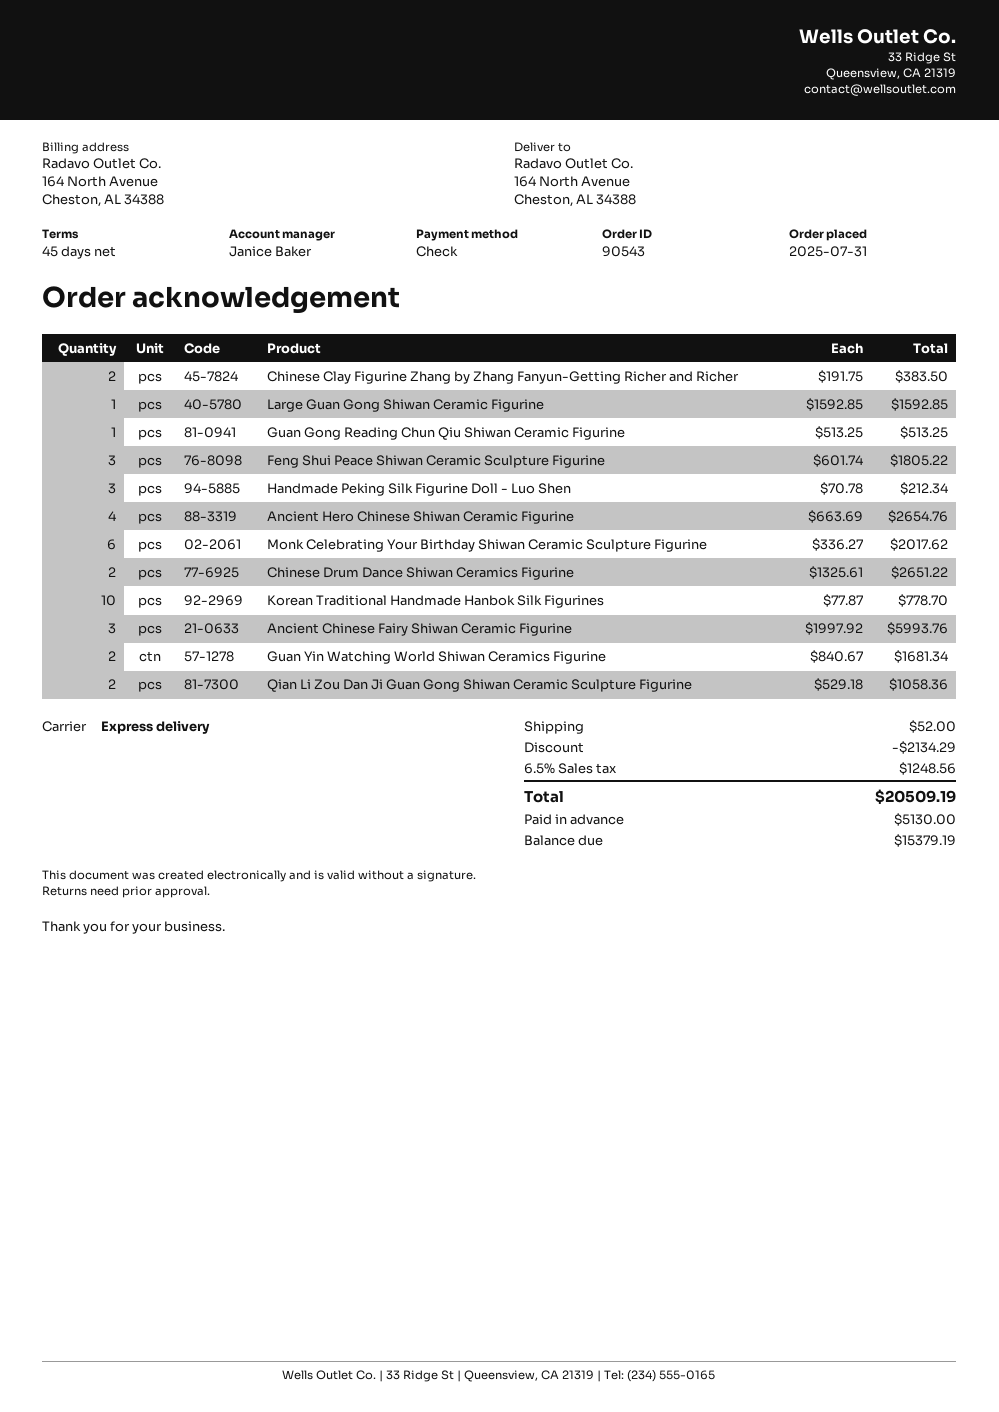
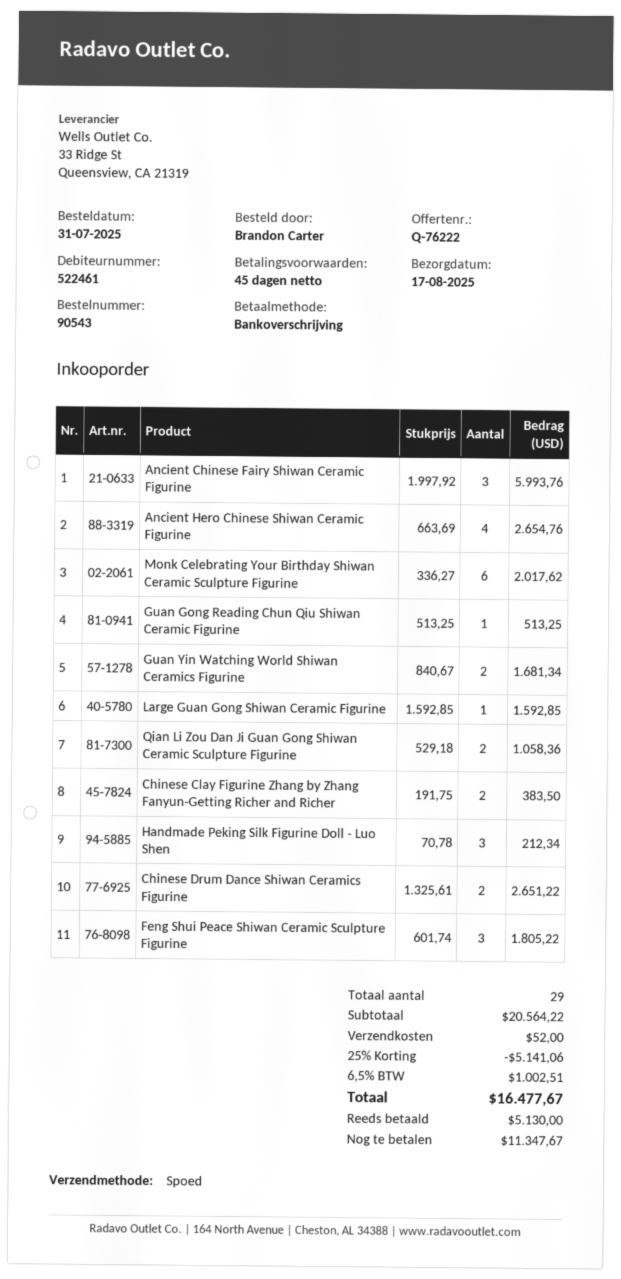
payment method: cheque -> bank transfer
Korean Traditional Handmade Hanbok Silk Figurines: 10 x 77.87 = 778.70 -> none
discount: 2134.29 -> 5141.06
tax: 6.5% = 1248.56 -> 6.5% = 1002.51
total: 20509.19 -> 16477.67
balance: 15379.19 -> 11347.67

